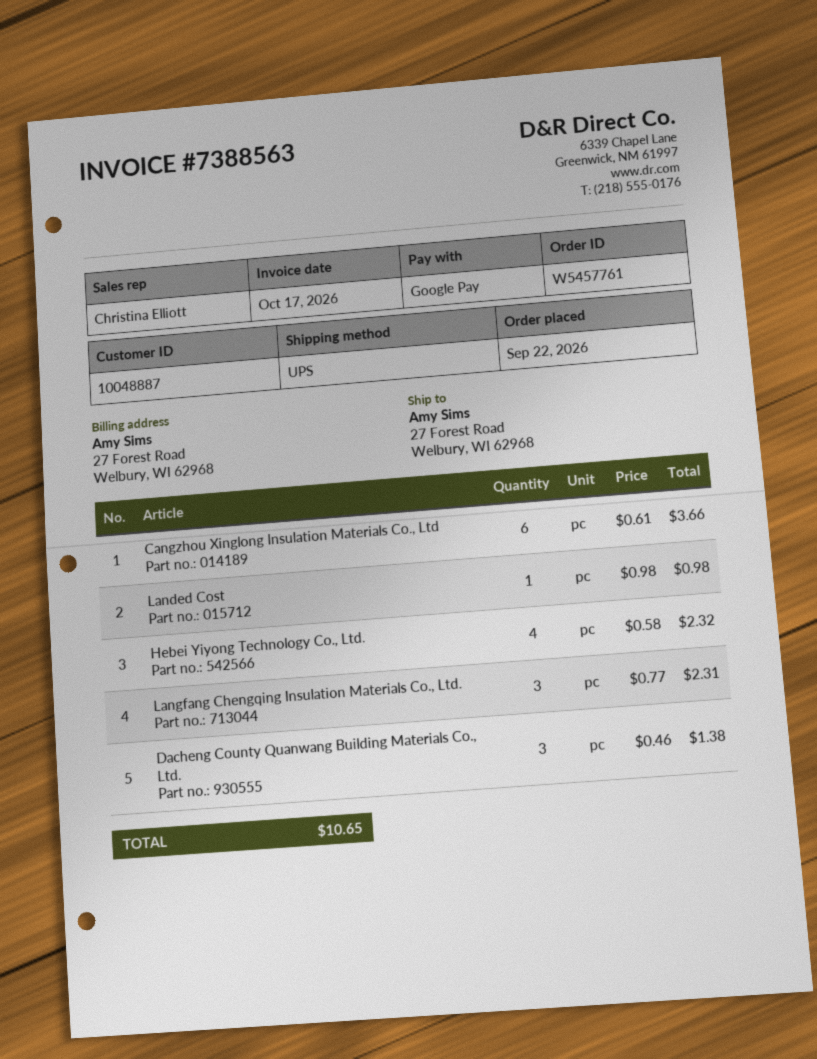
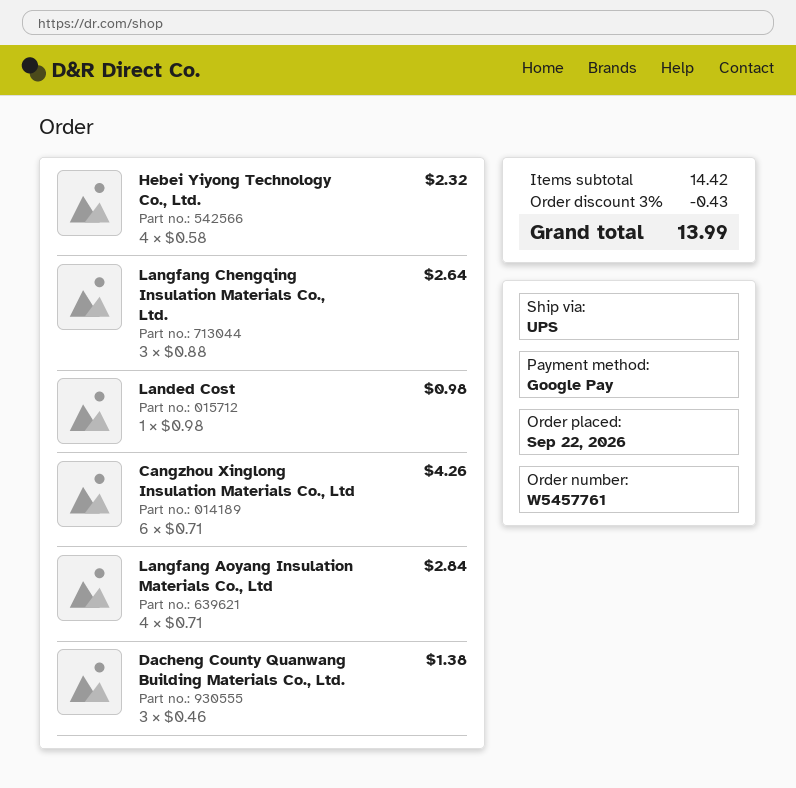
Cangzhou Xinglong Insulation Materials Co., Ltd: 6 x 0.61 = 3.66 -> 6 x 0.71 = 4.26
Langfang Chengqing Insulation Materials Co., Ltd.: 3 x 0.77 = 2.31 -> 3 x 0.88 = 2.64
Langfang Aoyang Insulation Materials Co., Ltd: none -> 4 x 0.71 = 2.84
discount: none -> 3% = 0.43
total: 10.65 -> 13.99

